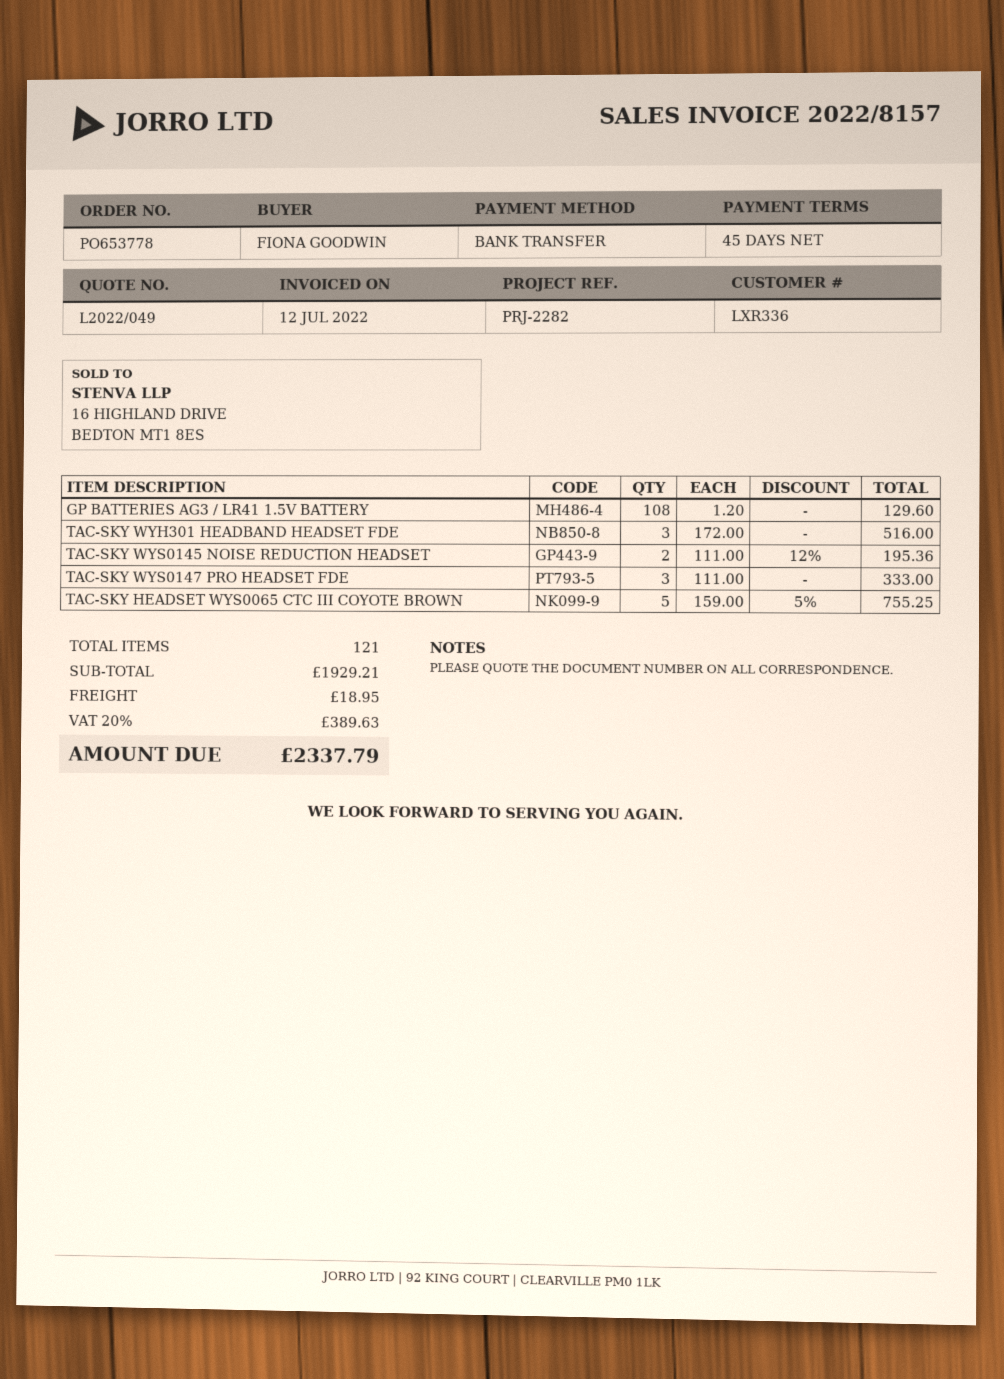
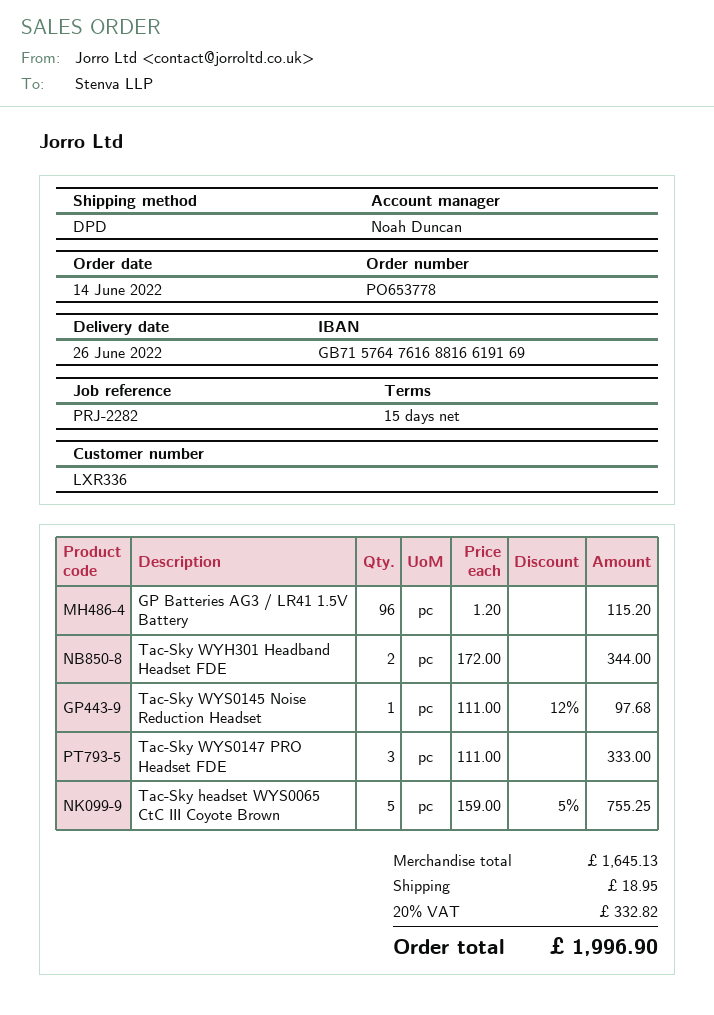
payment terms: 45 days -> 15 days
GP BATTERIES AG3 / LR41 1.5V BATTERY: 108 x 1.20 = 129.60 -> 96 x 1.20 = 115.20
TAC-SKY WYH301 HEADBAND HEADSET FDE: 3 x 172.00 = 516.00 -> 2 x 172.00 = 344.00
TAC-SKY WYS0145 NOISE REDUCTION HEADSET: 2 x 111.00 - 12% = 195.36 -> 1 x 111.00 - 12% = 97.68
subtotal: 1929.21 -> 1645.13
tax: 20% = 389.63 -> 20% = 332.82
total: 2337.79 -> 1996.90

